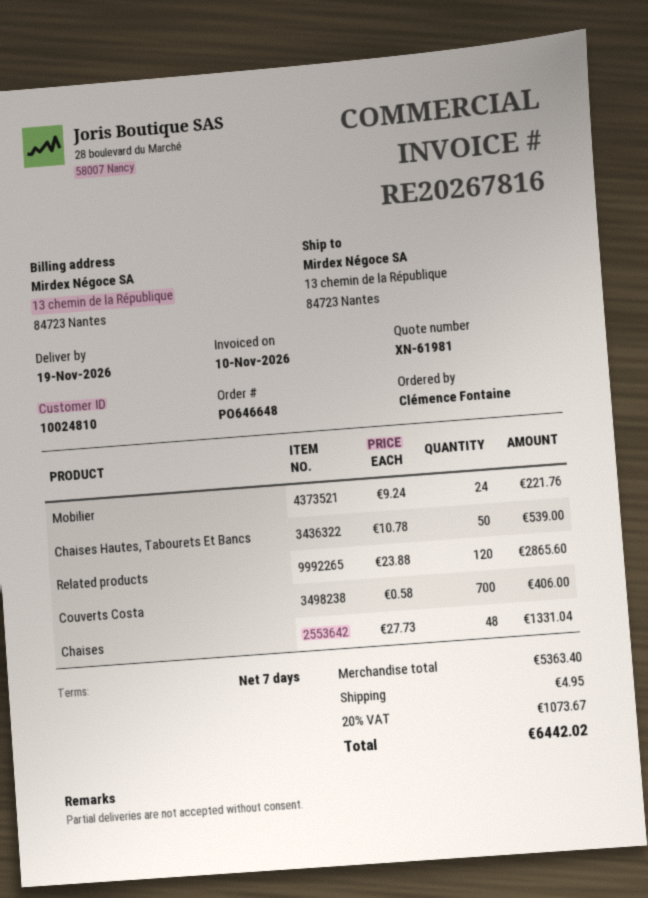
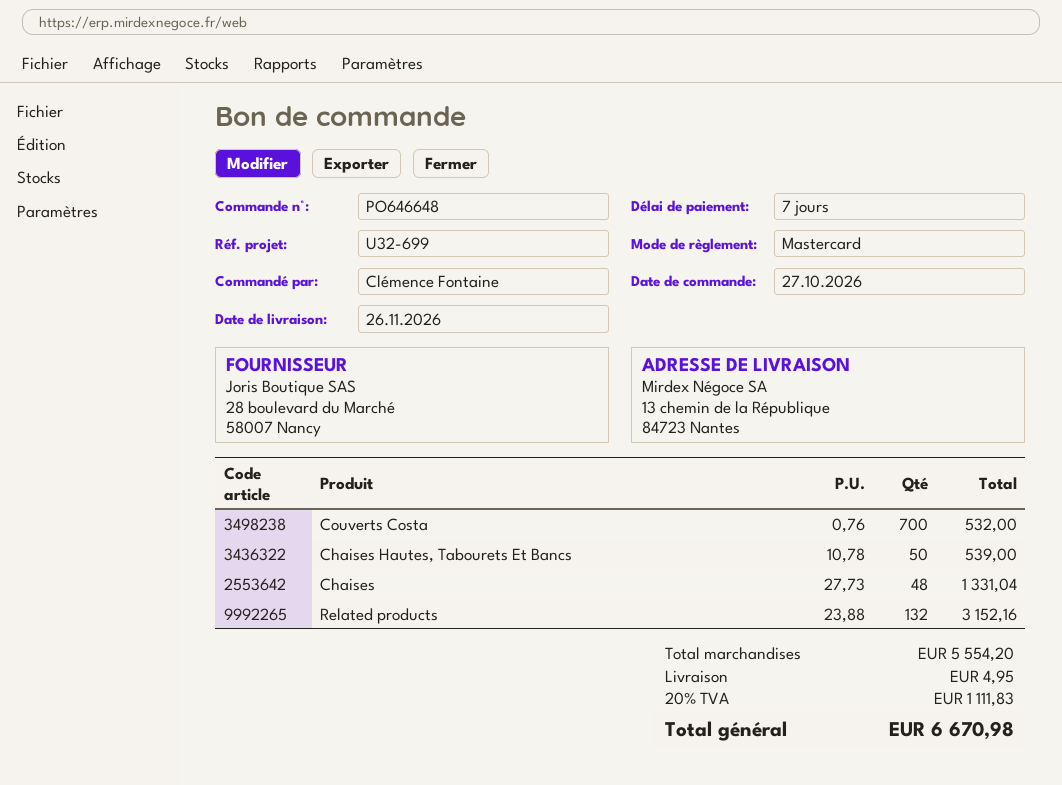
delivery date: 2026-11-19 -> 2026-11-26
Mobilier: 24 x 9.24 = 221.76 -> none
Related products: 120 x 23.88 = 2865.60 -> 132 x 23.88 = 3152.16
Couverts Costa: 700 x 0.58 = 406.00 -> 700 x 0.76 = 532.00
subtotal: 5363.40 -> 5554.20
tax: 20% = 1073.67 -> 20% = 1111.83
total: 6442.02 -> 6670.98

